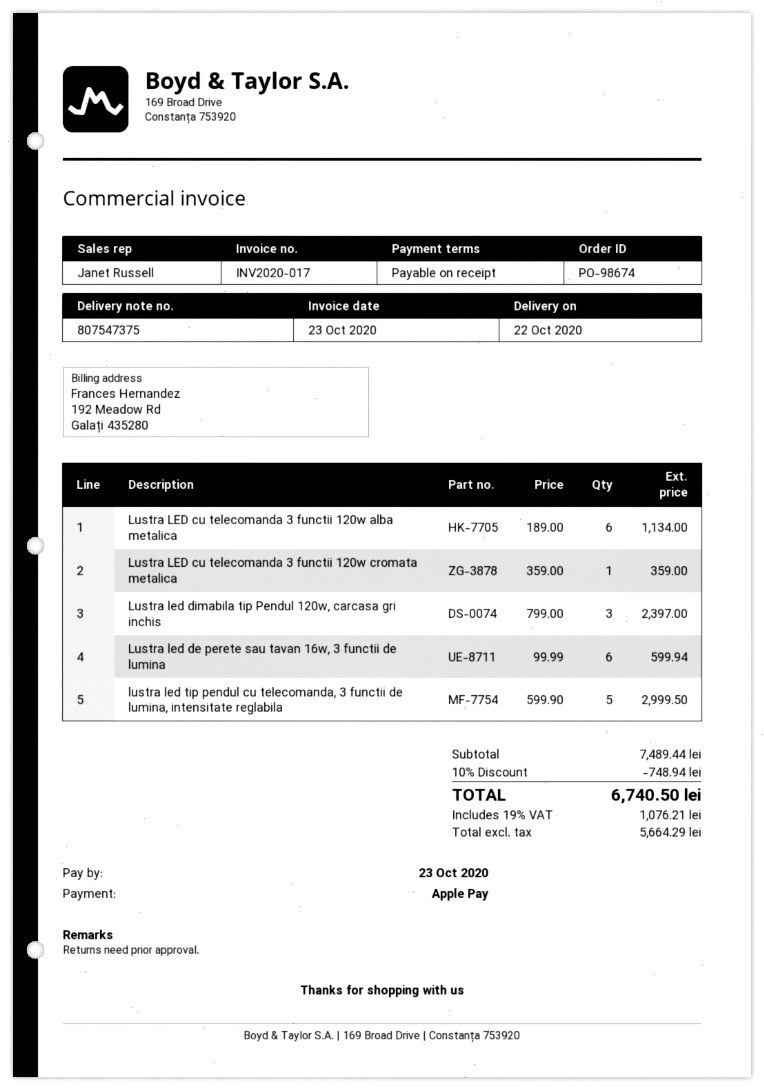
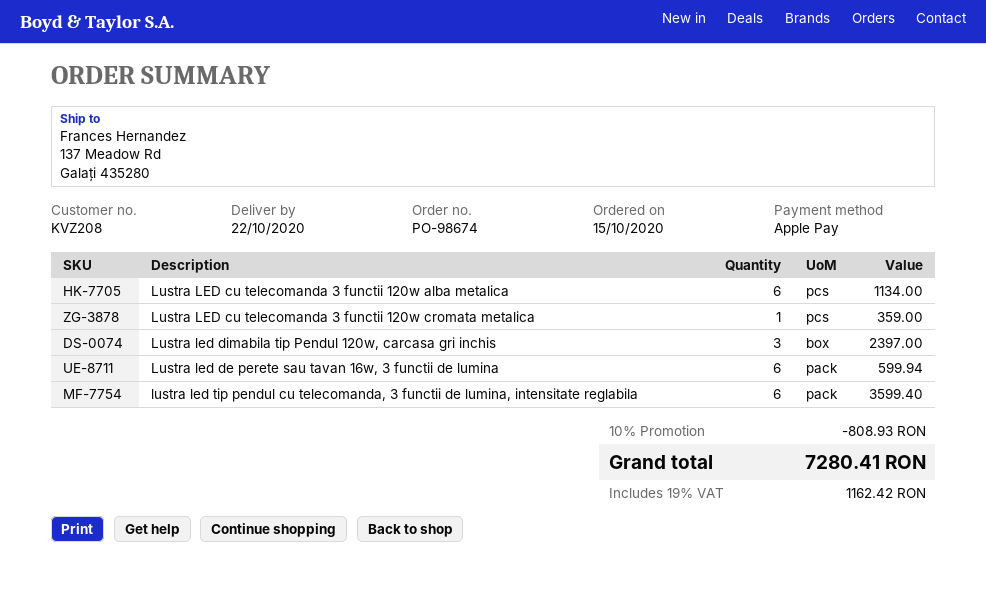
lustra led tip pendul cu telecomanda, 3 functii de lumina, intensitate reglabila: 5 for 2999.50 -> 6 for 3599.40
discount: 10% = 748.94 -> 10% = 808.93
tax: 19% = 1076.21 -> 19% = 1162.42
total: 6740.50 -> 7280.41

